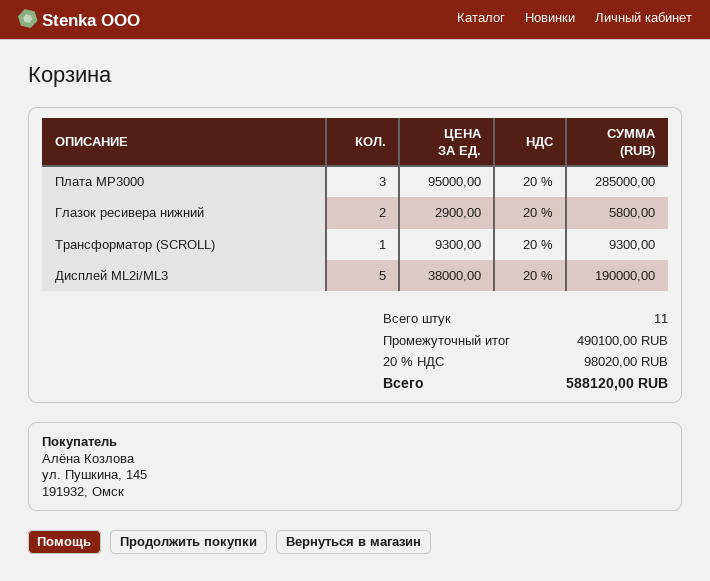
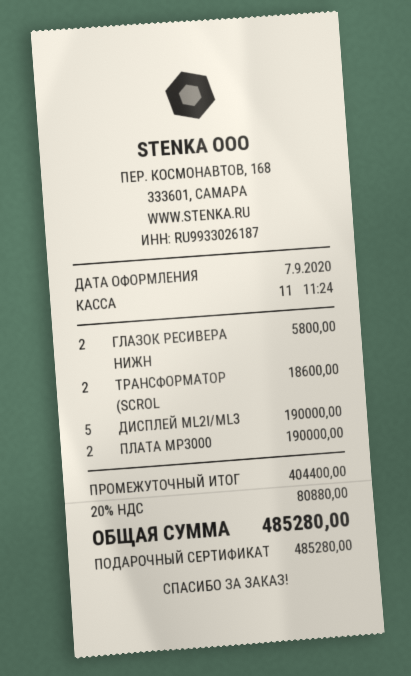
Плата МР3000: 3 for 285000.00 -> 2 for 190000.00
Трансформатор (SCROLL): 1 for 9300.00 -> 2 for 18600.00
subtotal: 490100.00 -> 404400.00
tax: 20% = 98020.00 -> 20% = 80880.00
total: 588120.00 -> 485280.00

